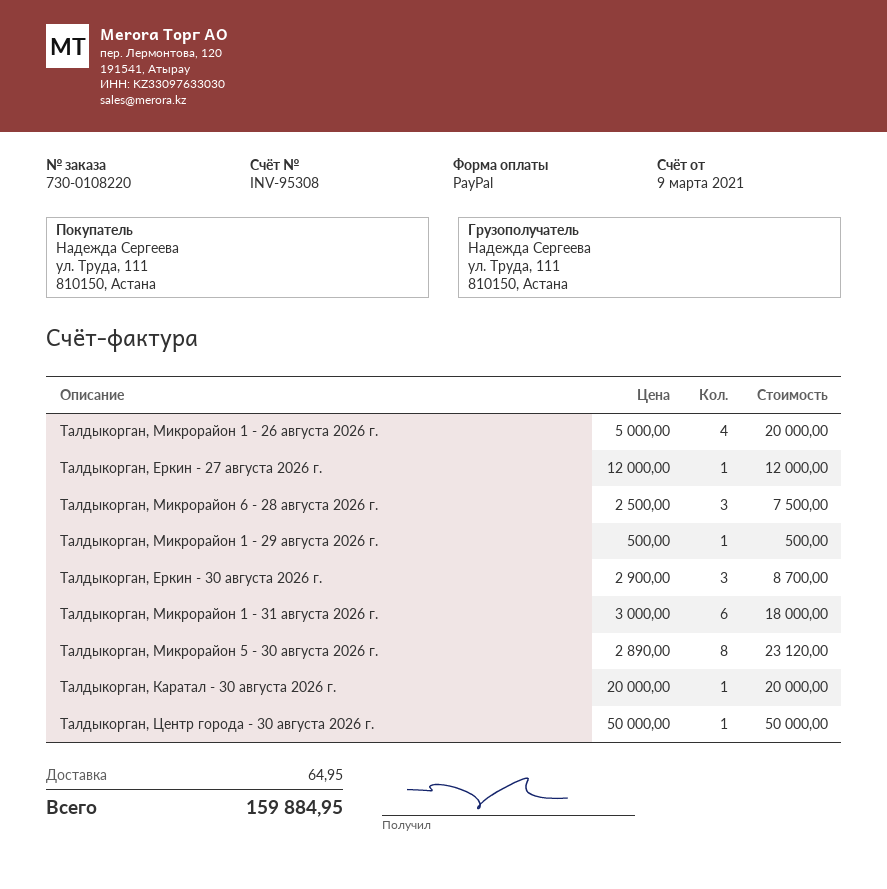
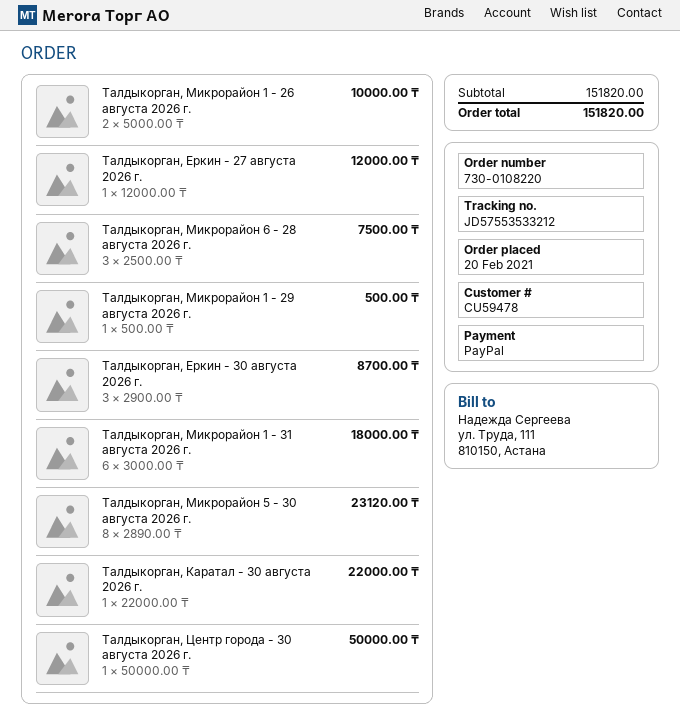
Талдыкорган, Микрорайон 1 - 26 августа 2026 г.: 4 x 5000.00 = 20000.00 -> 2 x 5000.00 = 10000.00
Талдыкорган, Каратал - 30 августа 2026 г.: 1 x 20000.00 = 20000.00 -> 1 x 22000.00 = 22000.00
shipping: 64.95 -> none
total: 159884.95 -> 151820.00

